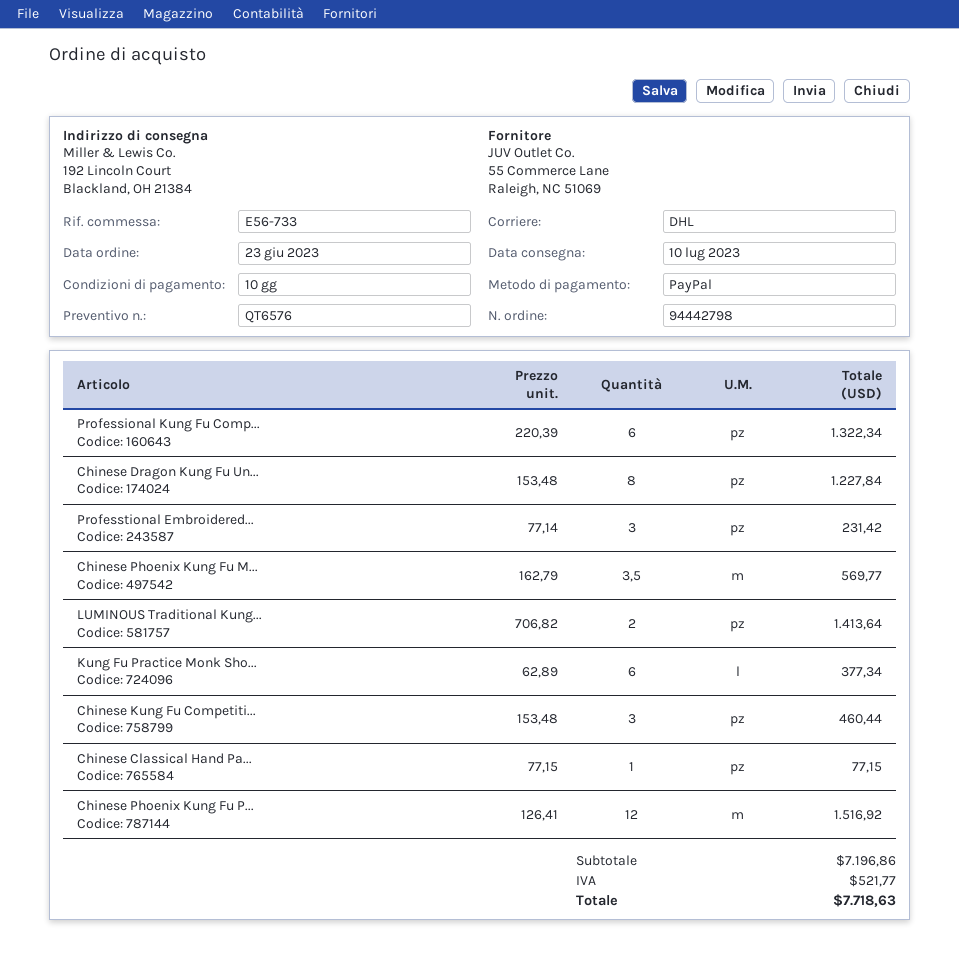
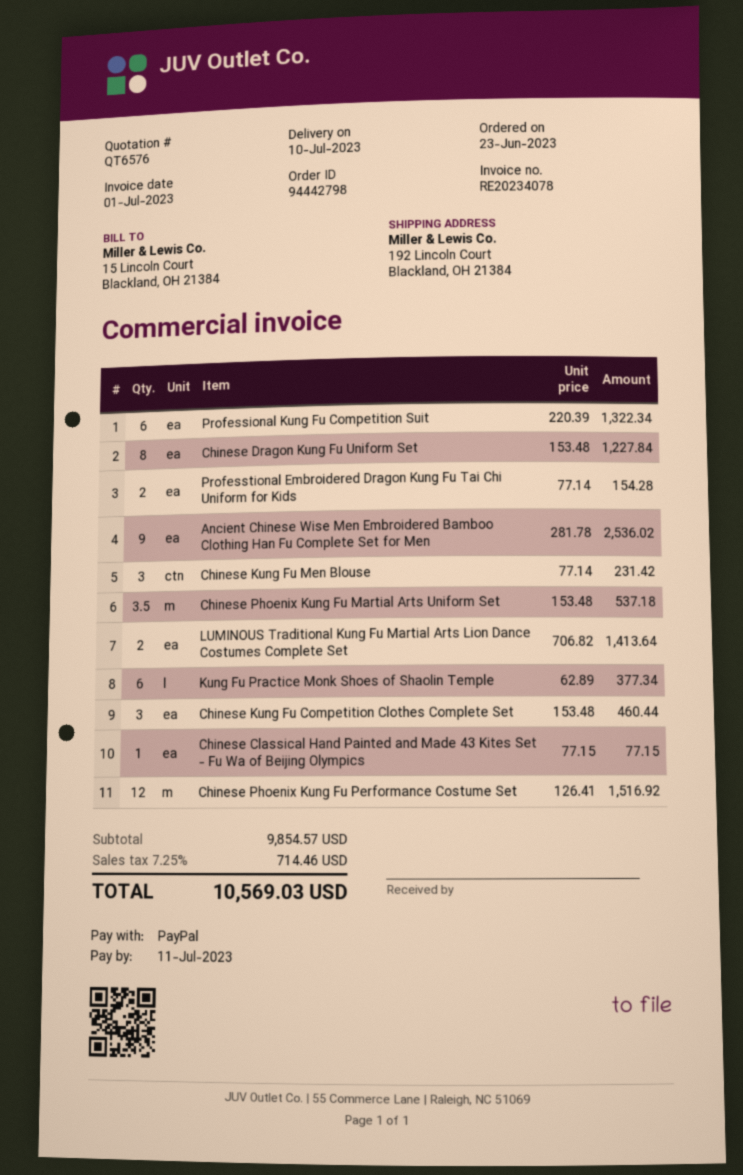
Professtional Embroidered...: 3 x 77.14 = 231.42 -> 2 x 77.14 = 154.28
Chinese Phoenix Kung Fu M...: 3.5 x 162.79 = 569.77 -> 3.5 x 153.48 = 537.18
Ancient Chinese Wise Men Embroidered Bamboo Clothing Han Fu Complete Set for Men: none -> 9 x 281.78 = 2536.02
Chinese Kung Fu Men Blouse: none -> 3 x 77.14 = 231.42
subtotal: 7196.86 -> 9854.57
tax: 521.77 -> 714.46
total: 7718.63 -> 10569.03

